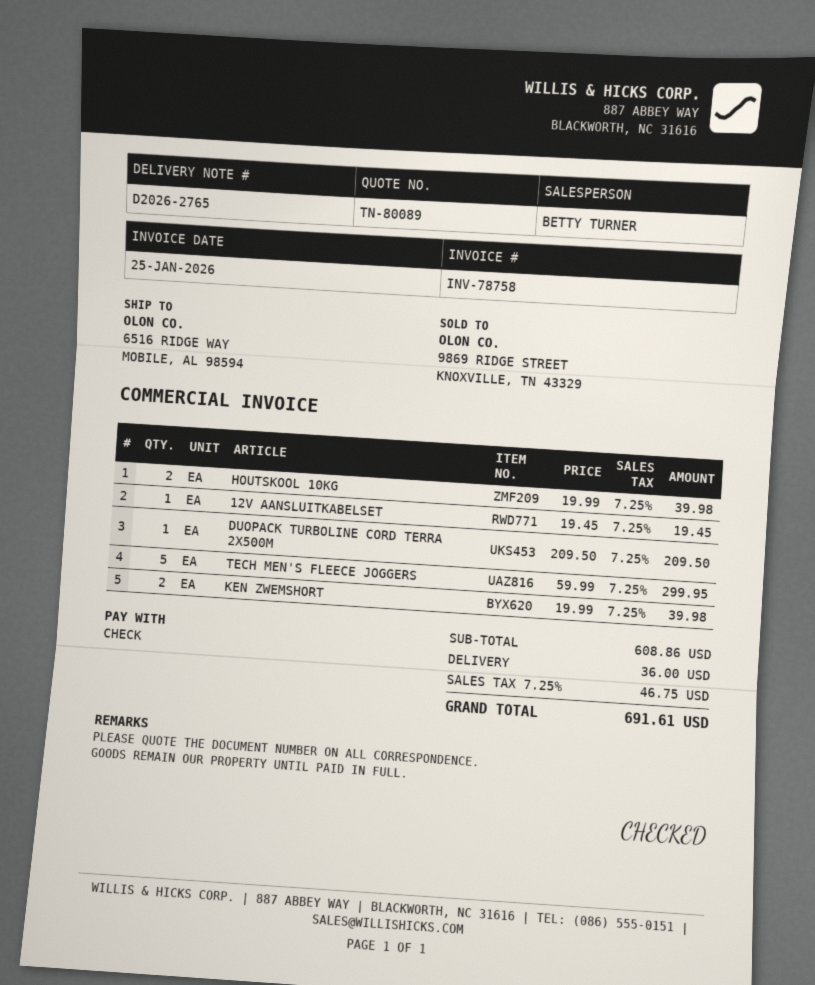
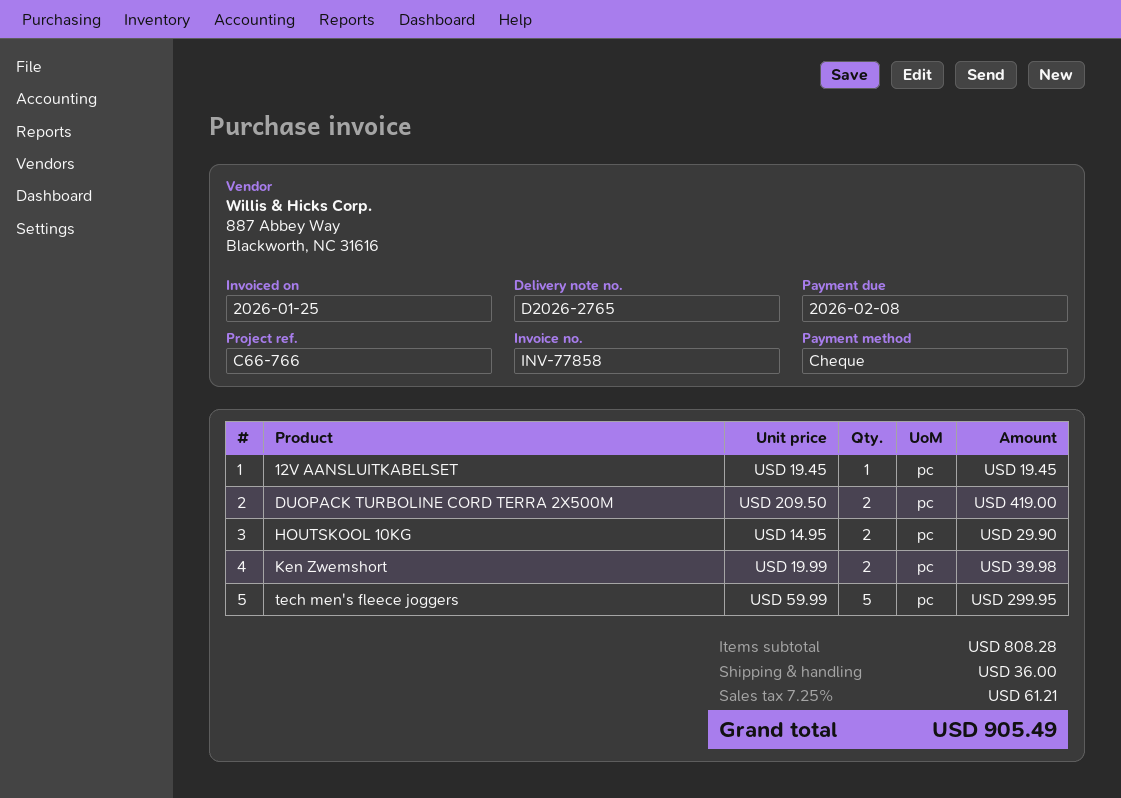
invoice number: INV-78758 -> INV-77858
HOUTSKOOL 10KG: 2 x 19.99 = 39.98 -> 2 x 14.95 = 29.90
DUOPACK TURBOLINE CORD TERRA 2X500M: 1 x 209.50 = 209.50 -> 2 x 209.50 = 419.00
subtotal: 608.86 -> 808.28
tax: 7.25% = 46.75 -> 7.25% = 61.21
total: 691.61 -> 905.49

